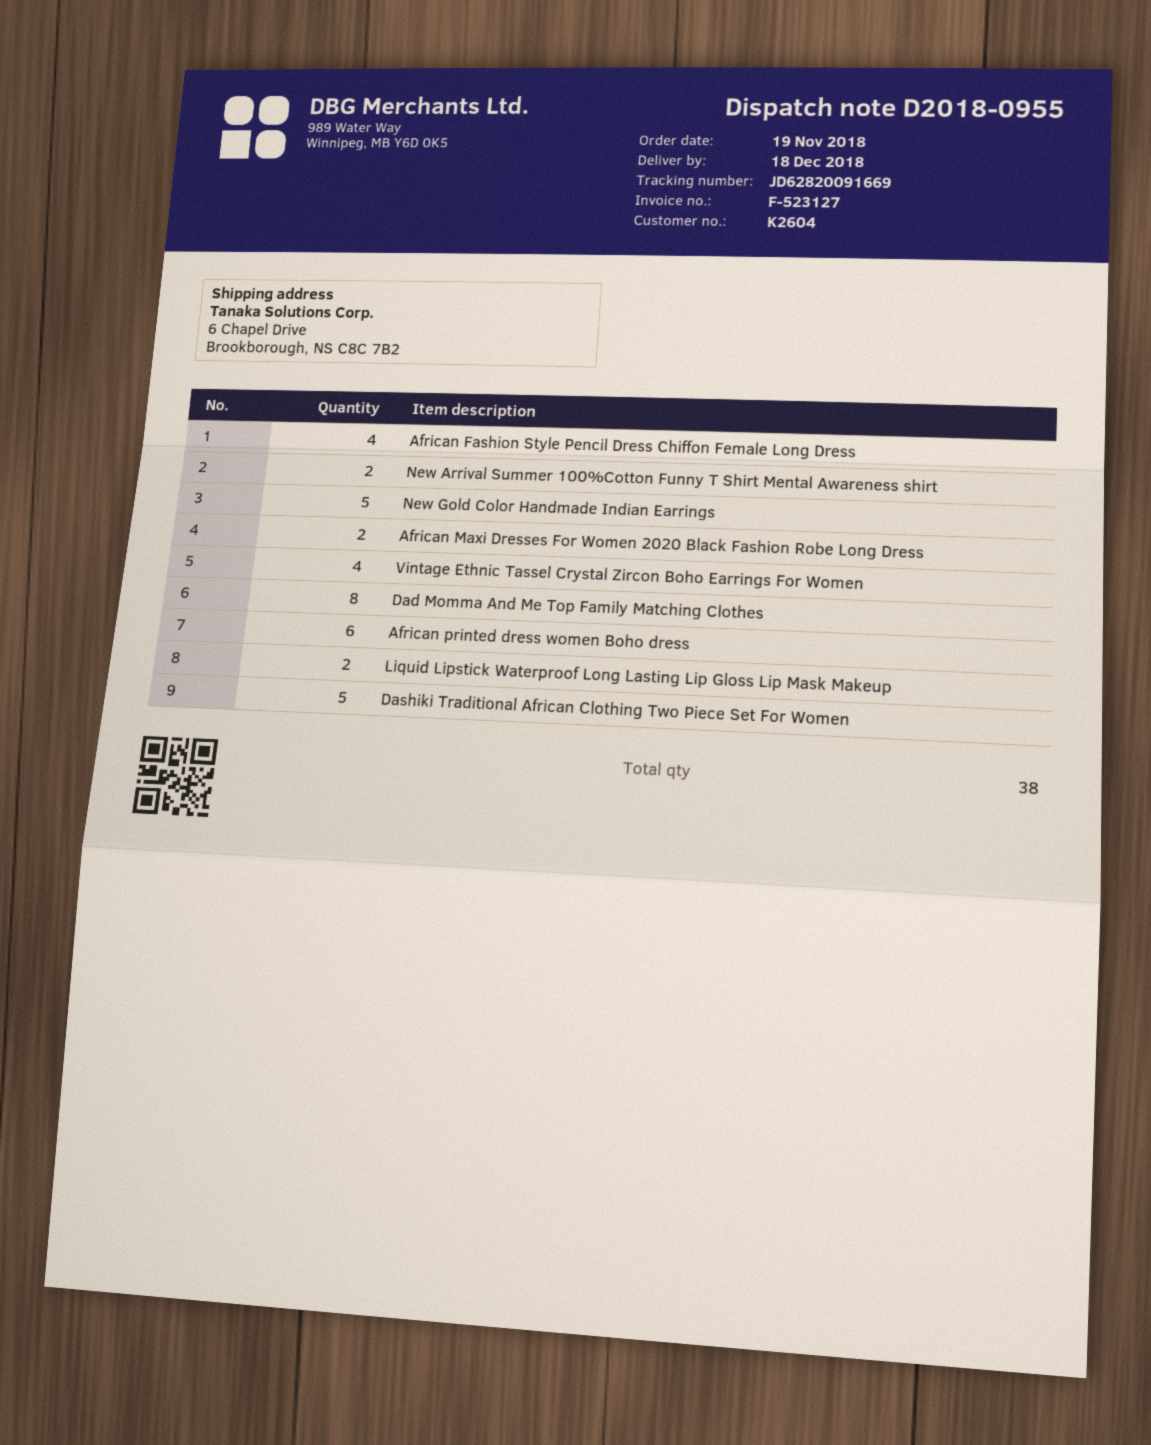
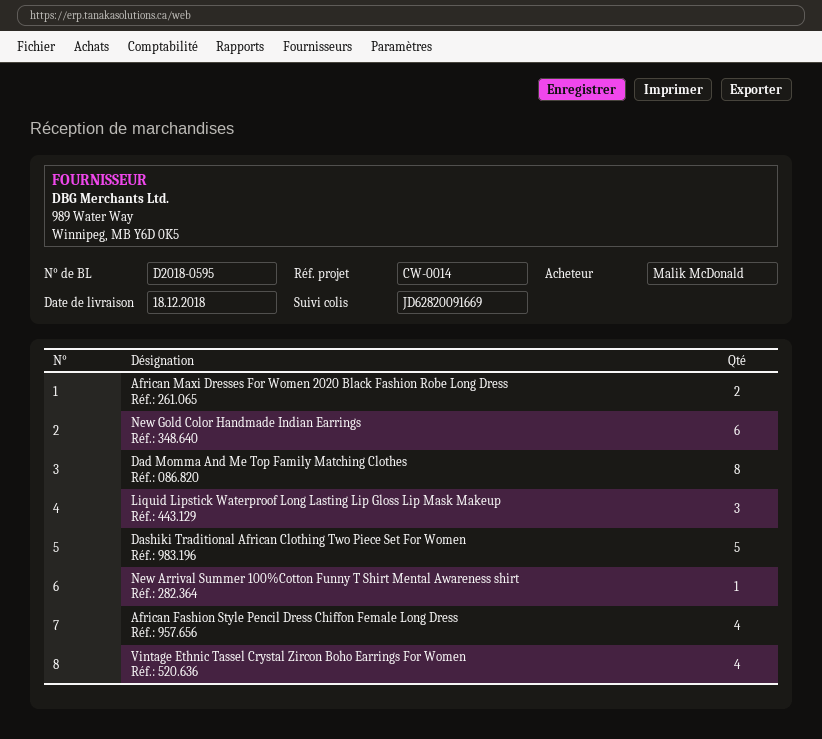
delivery note number: D2018-0955 -> D2018-0595
New Arrival Summer 100%Cotton Funny T Shirt Mental Awareness shirt: 2 -> 1
New Gold Color Handmade Indian Earrings: 5 -> 6
African printed dress women Boho dress: 6 -> none
Liquid Lipstick Waterproof Long Lasting Lip Gloss Lip Mask Makeup: 2 -> 3

